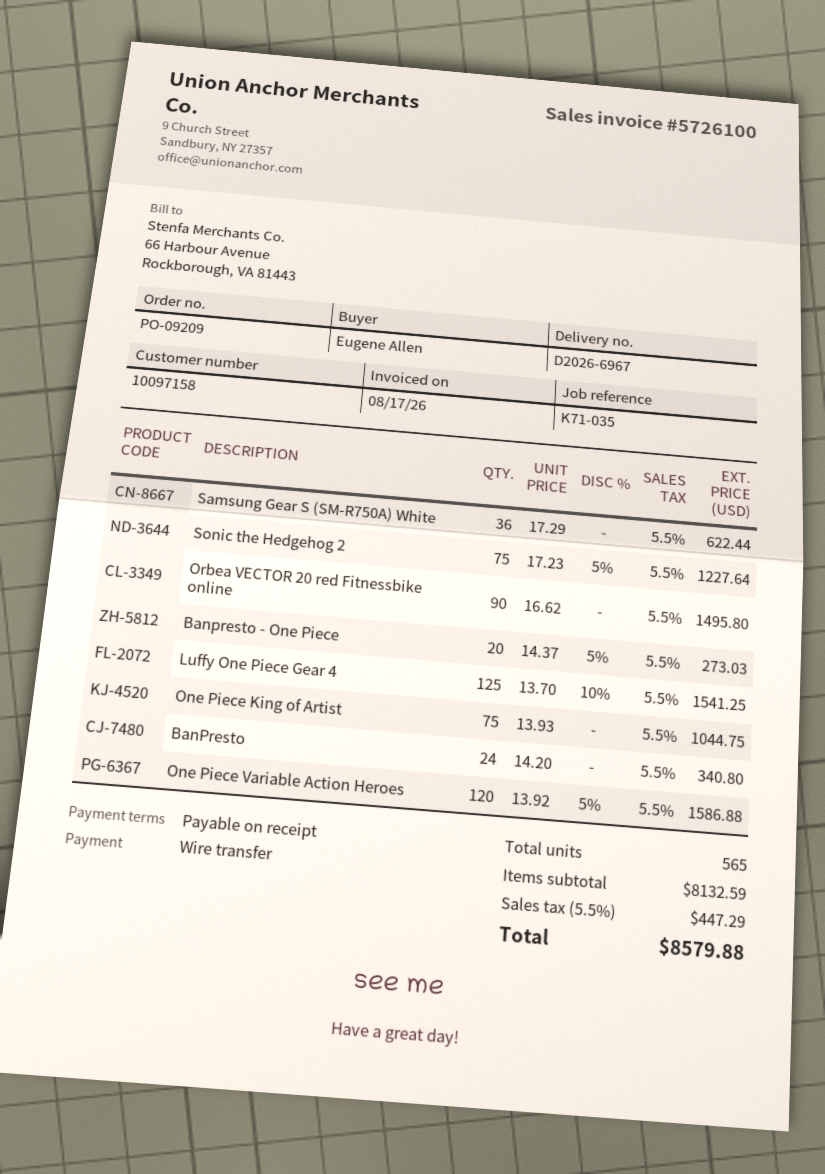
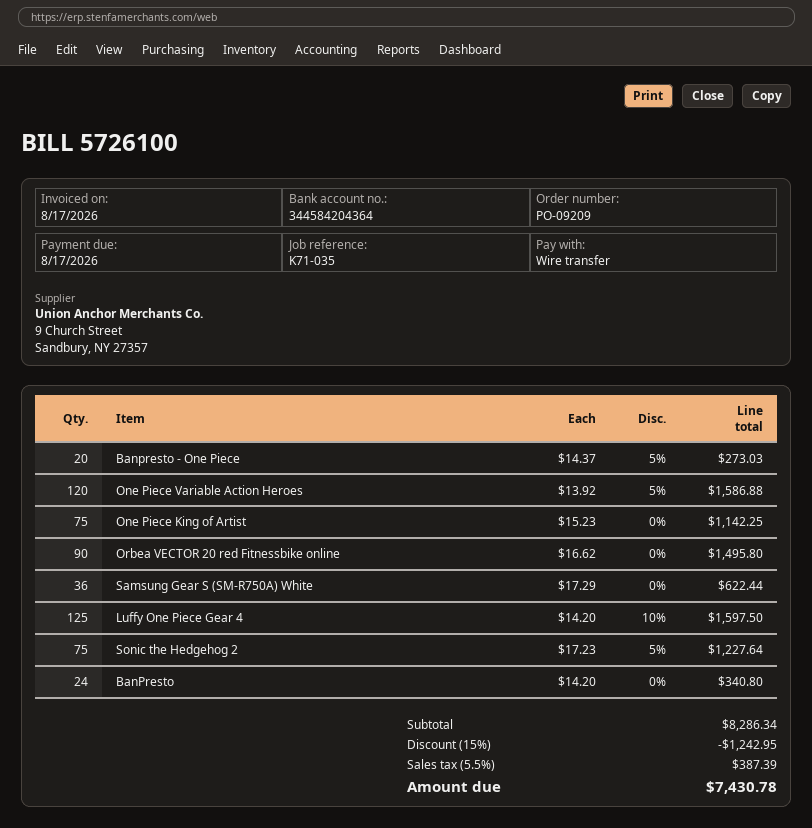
Luffy One Piece Gear 4: 125 x 13.70 - 10% = 1541.25 -> 125 x 14.20 - 10% = 1597.50
One Piece King of Artist: 75 x 13.93 = 1044.75 -> 75 x 15.23 = 1142.25
subtotal: 8132.59 -> 8286.34
discount: none -> 15% = 1242.95
tax: 5.5% = 447.29 -> 5.5% = 387.39
total: 8579.88 -> 7430.78

